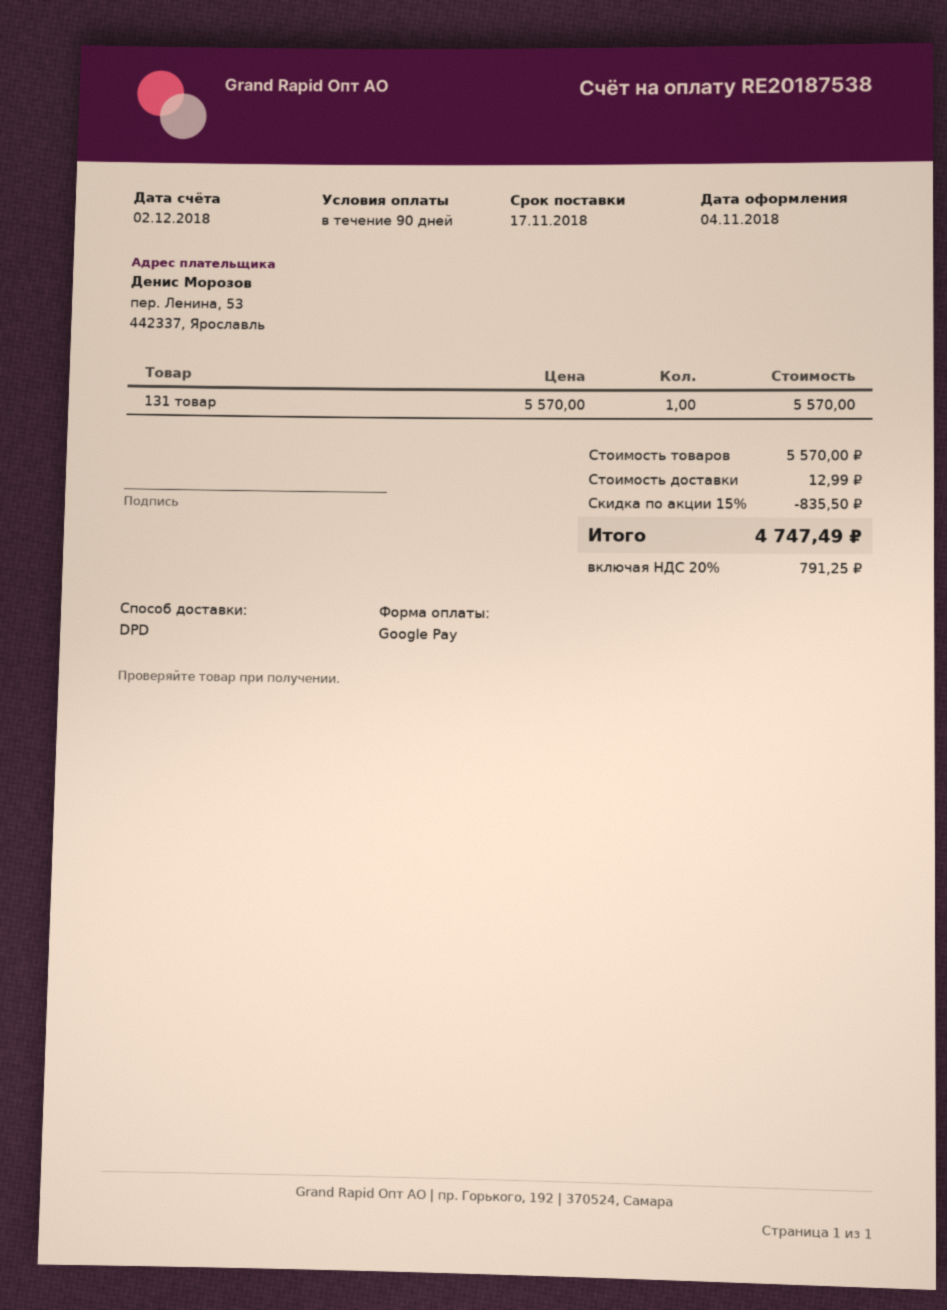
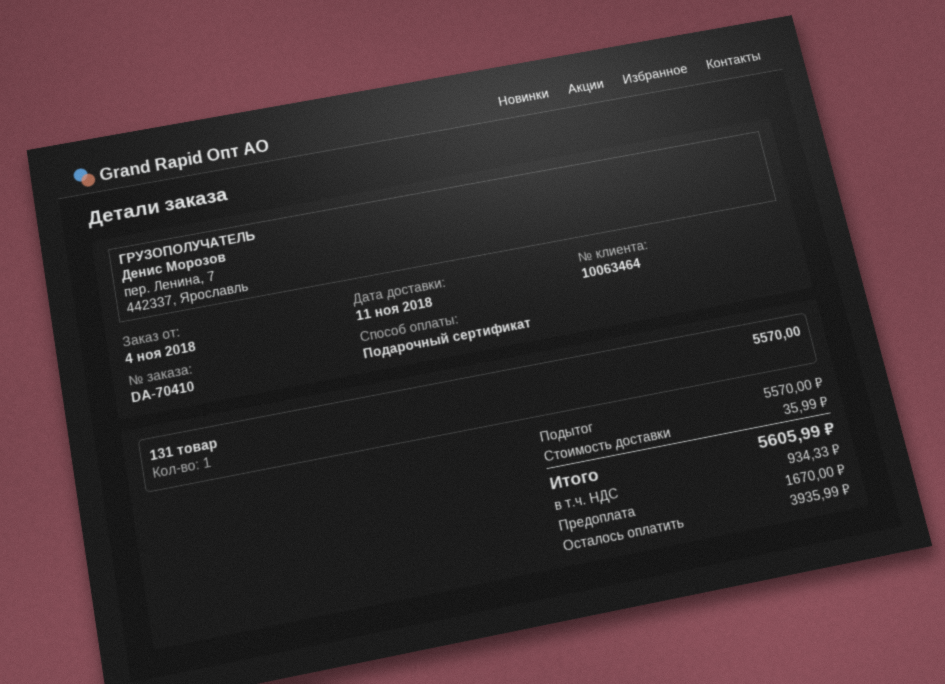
delivery date: 2018-11-17 -> 2018-11-11
payment method: Google Pay -> gift card
discount: 15% = 835.50 -> none
shipping: 12.99 -> 35.99
tax: 791.25 -> 934.33
total: 4747.49 -> 5605.99

